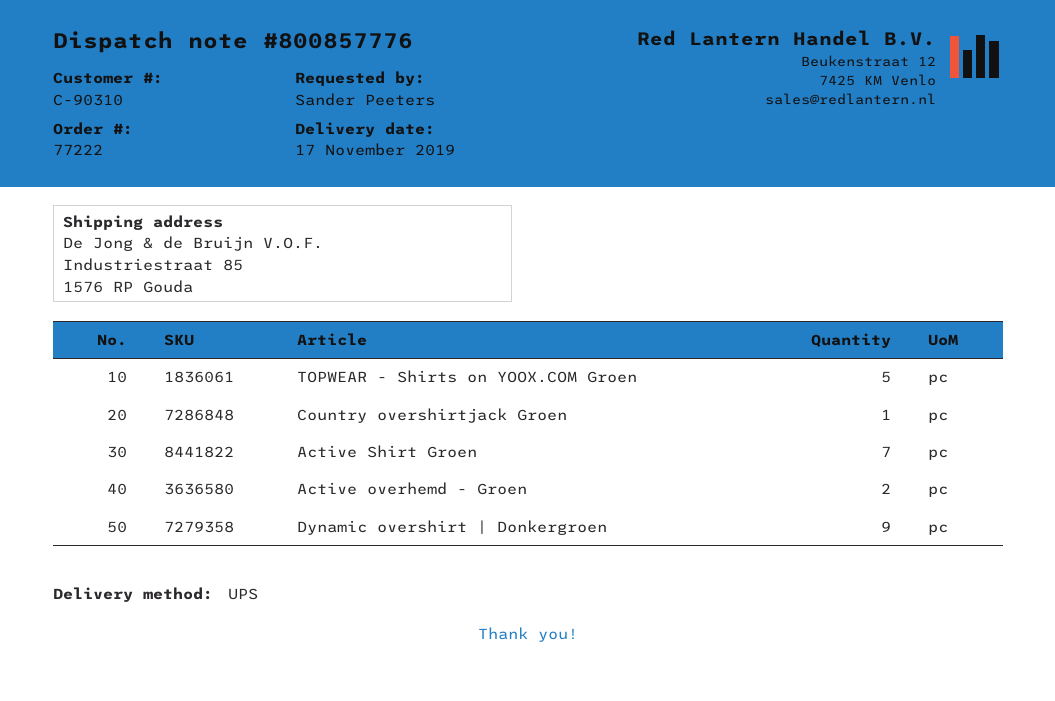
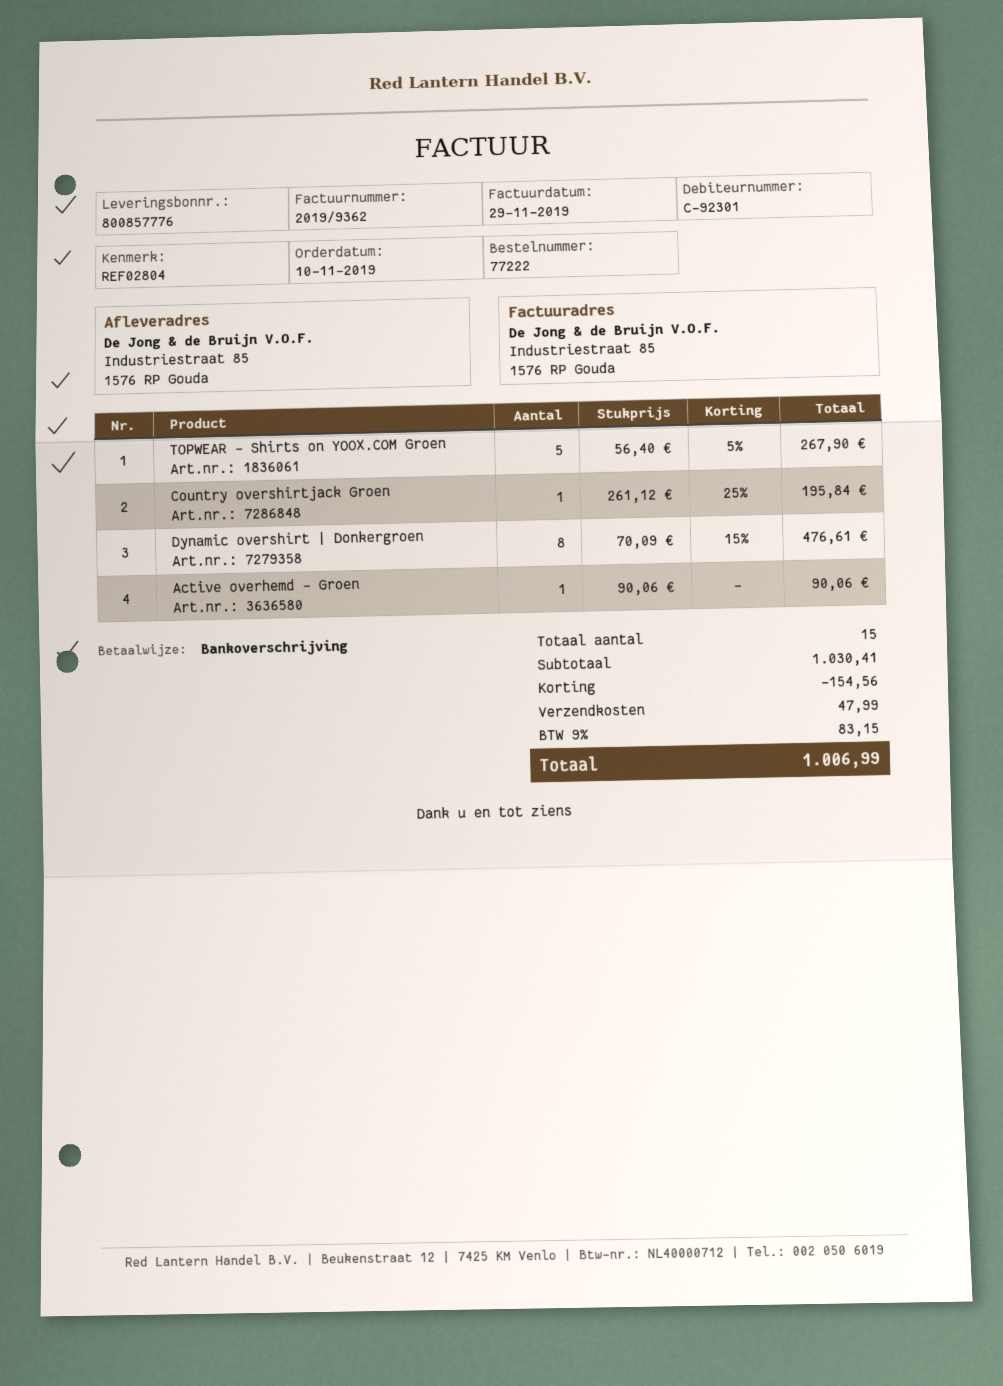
customer number: C-90310 -> C-92301
Active Shirt Groen: 7 -> none
Active overhemd - Groen: 2 -> 1
Dynamic overshirt | Donkergroen: 9 -> 8

